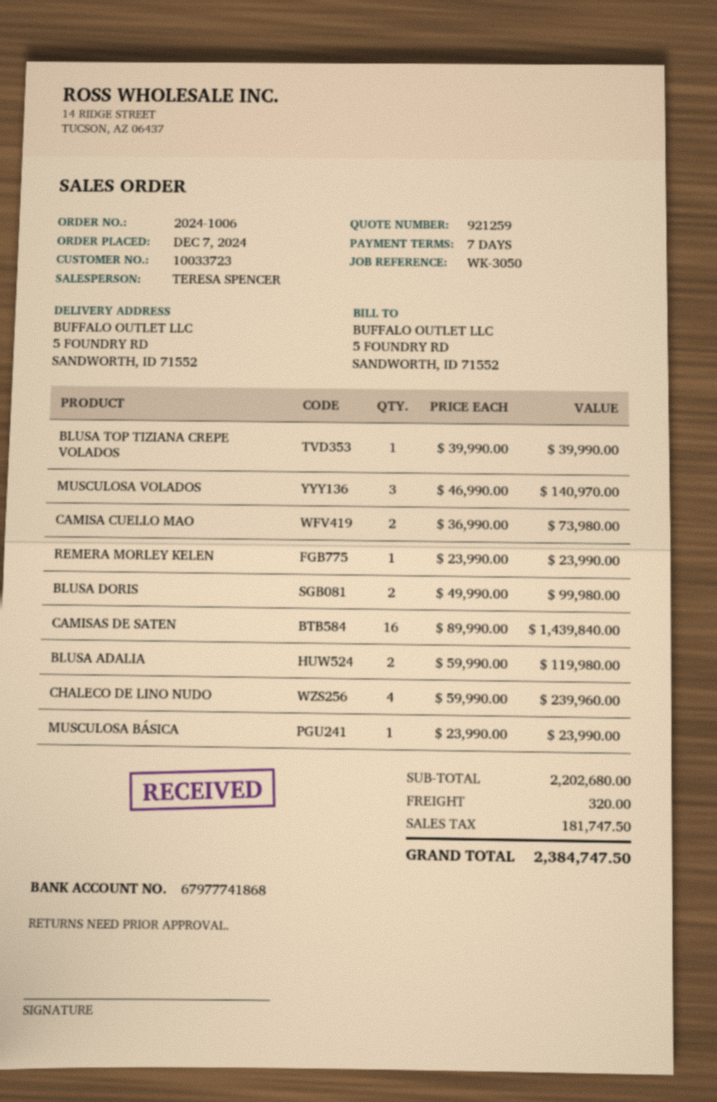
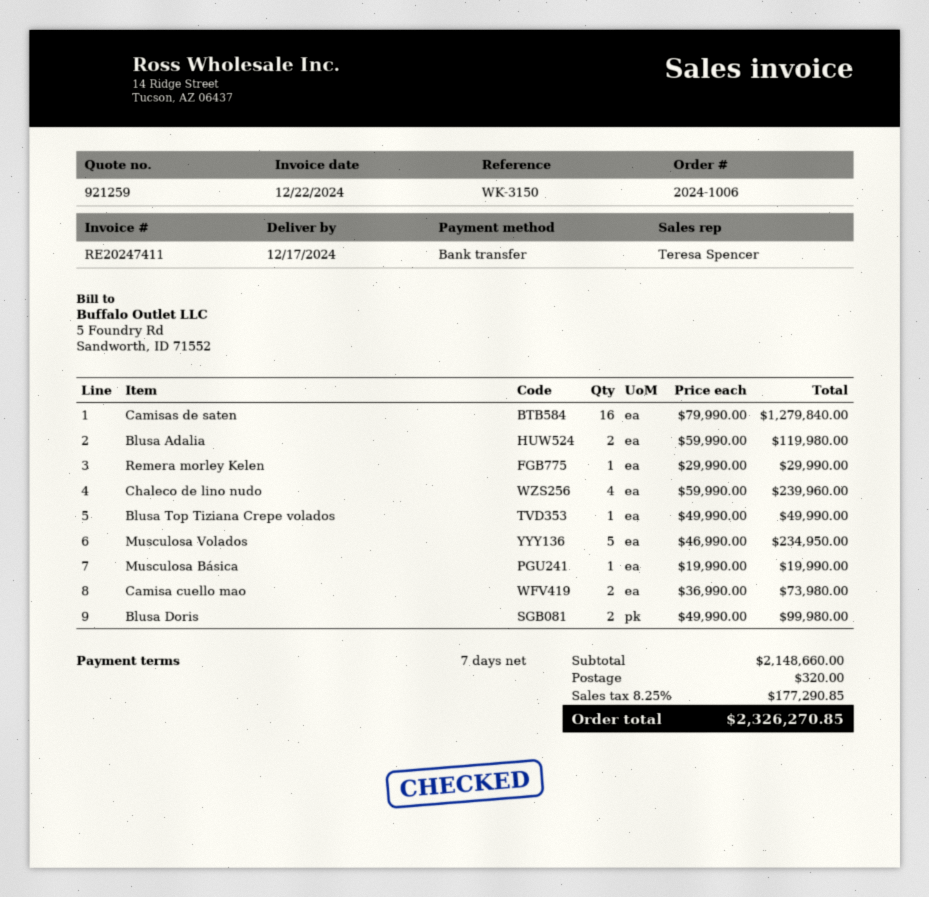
reference: WK-3050 -> WK-3150
BLUSA TOP TIZIANA CREPE VOLADOS: 1 x 39990.00 = 39990.00 -> 1 x 49990.00 = 49990.00
MUSCULOSA VOLADOS: 3 x 46990.00 = 140970.00 -> 5 x 46990.00 = 234950.00
REMERA MORLEY KELEN: 1 x 23990.00 = 23990.00 -> 1 x 29990.00 = 29990.00
CAMISAS DE SATEN: 16 x 89990.00 = 1439840.00 -> 16 x 79990.00 = 1279840.00
MUSCULOSA BÁSICA: 1 x 23990.00 = 23990.00 -> 1 x 19990.00 = 19990.00
subtotal: 2202680.00 -> 2148660.00
tax: 181747.50 -> 177290.85
total: 2384747.50 -> 2326270.85

